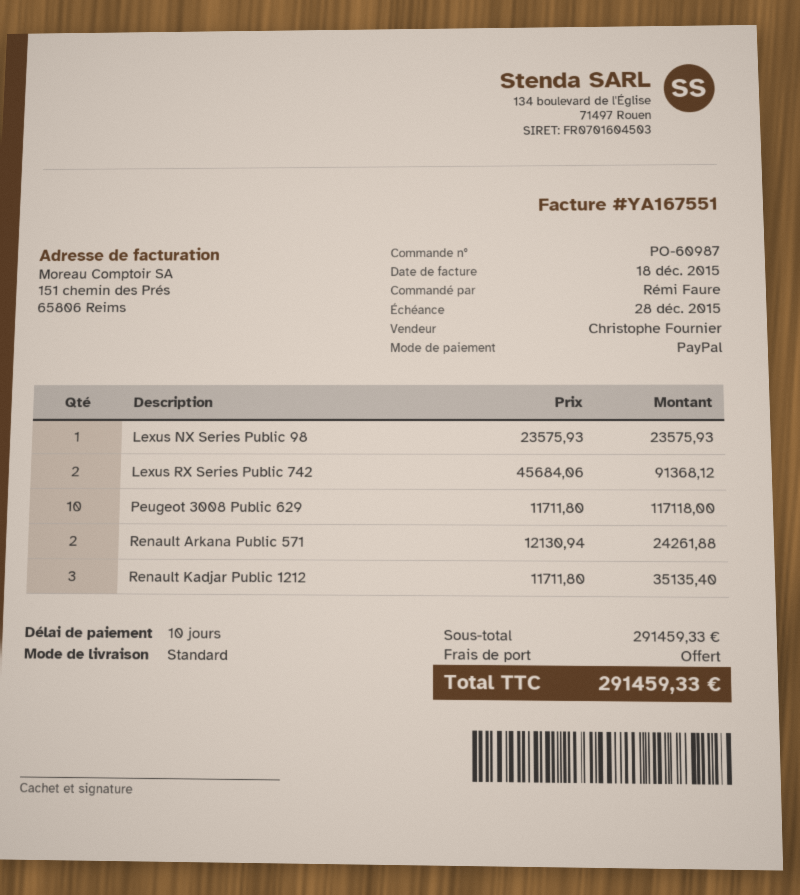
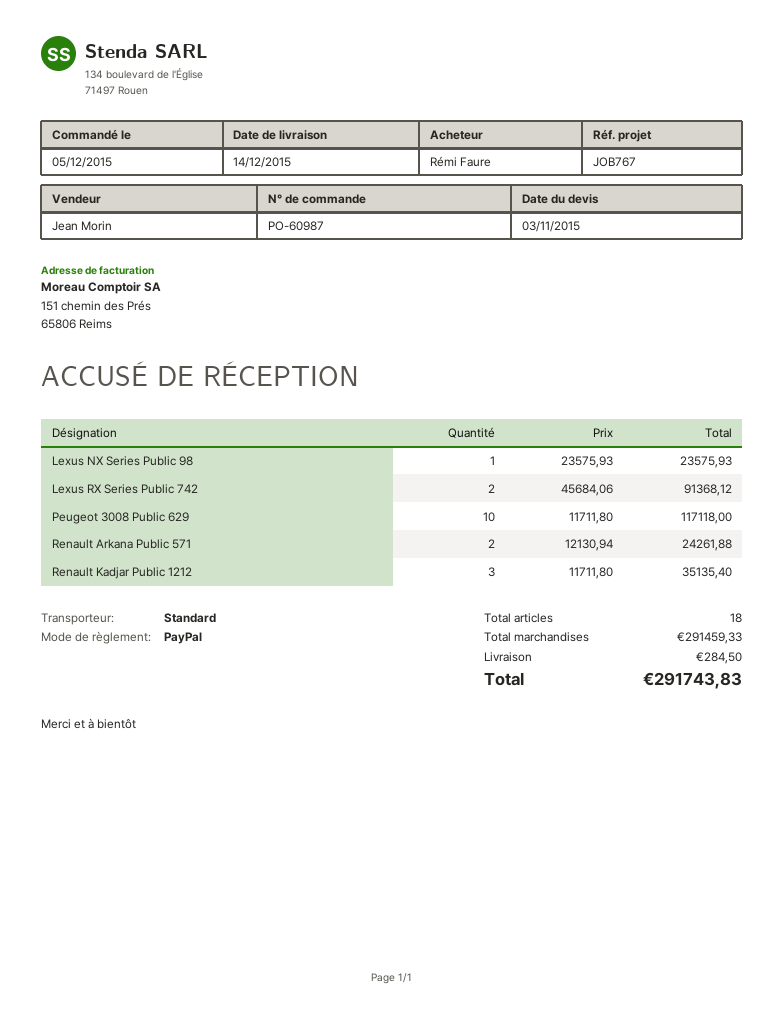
sales rep: Christophe Fournier -> Jean Morin
shipping: 0.00 -> 284.50
total: 291459.33 -> 291743.83

